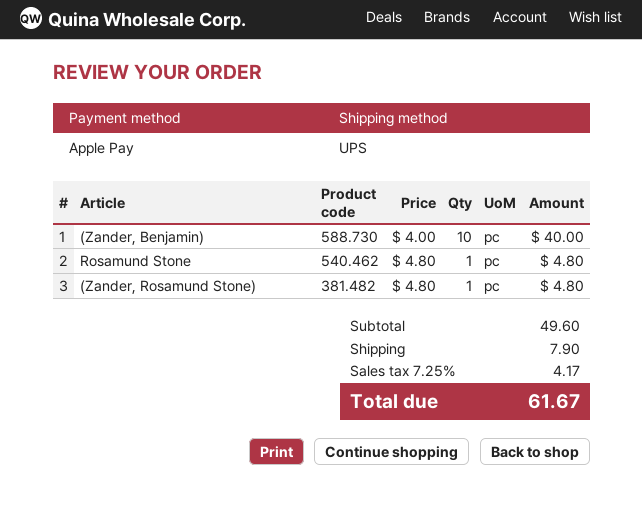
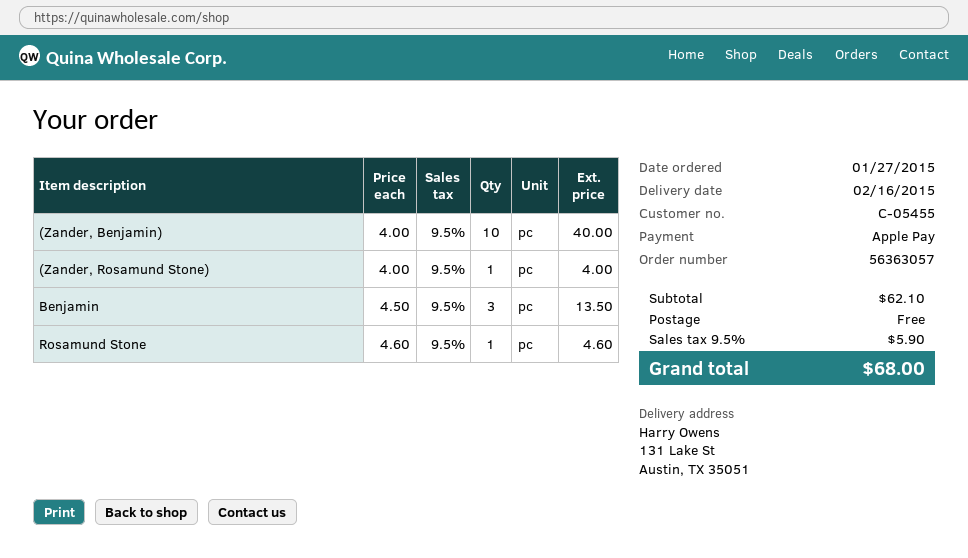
Rosamund Stone: 1 x 4.80 = 4.80 -> 1 x 4.60 = 4.60
(Zander, Rosamund Stone): 1 x 4.80 = 4.80 -> 1 x 4.00 = 4.00
Benjamin: none -> 3 x 4.50 = 13.50
subtotal: 49.60 -> 62.10
shipping: 7.90 -> 0.00
tax: 7.25% = 4.17 -> 9.5% = 5.90
total: 61.67 -> 68.00

